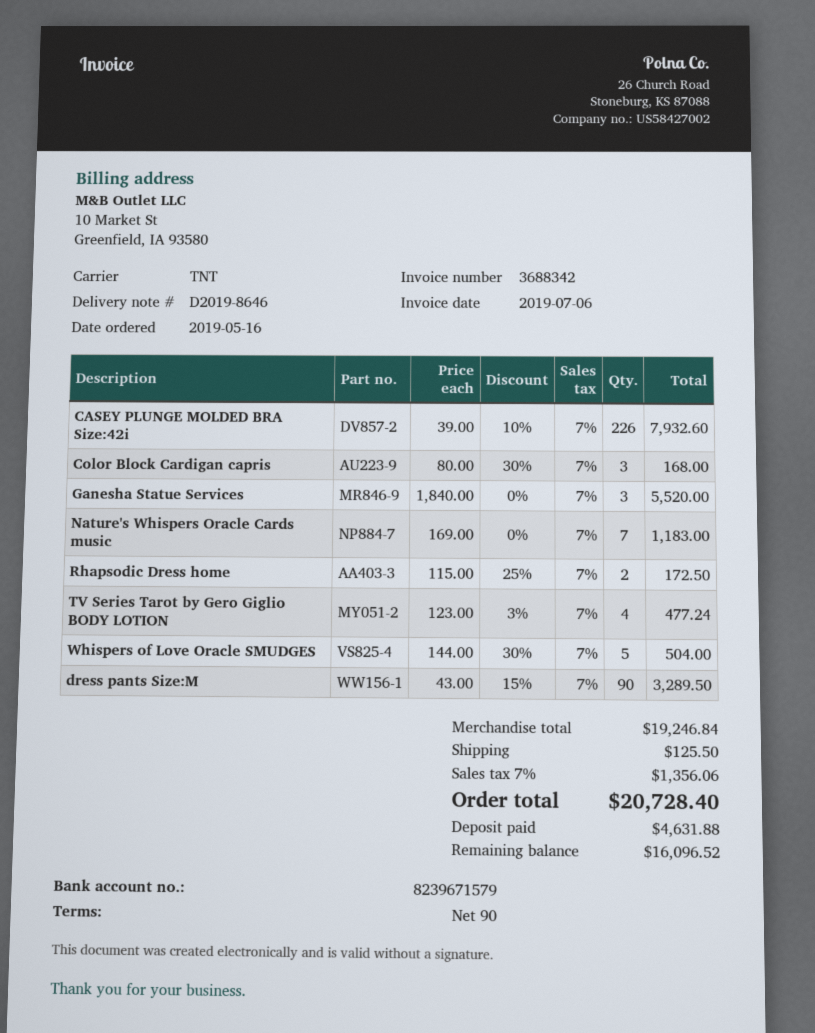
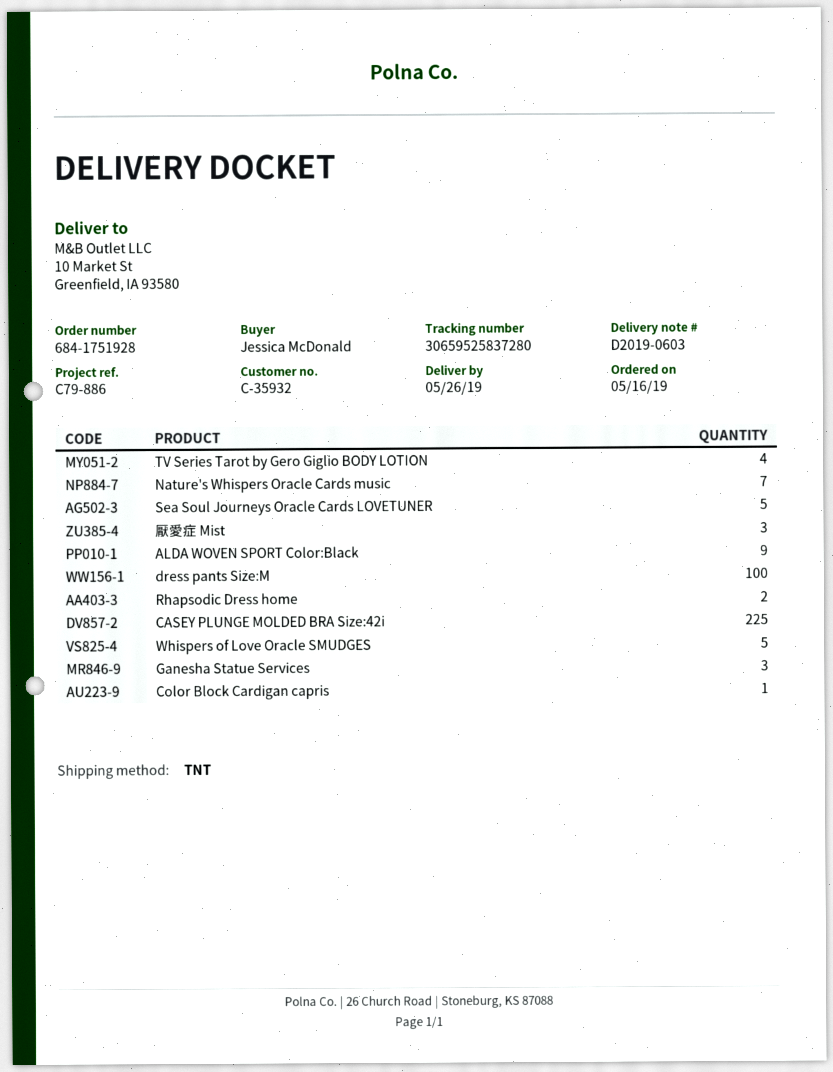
delivery note number: D2019-8646 -> D2019-0603
CASEY PLUNGE MOLDED BRA Size:42i: 226 -> 225
Color Block Cardigan capris: 3 -> 1
dress pants Size:M: 90 -> 100
Sea Soul Journeys Oracle Cards LOVETUNER: none -> 5
厭愛症 Mist: none -> 3
ALDA WOVEN SPORT Color:Black: none -> 9

